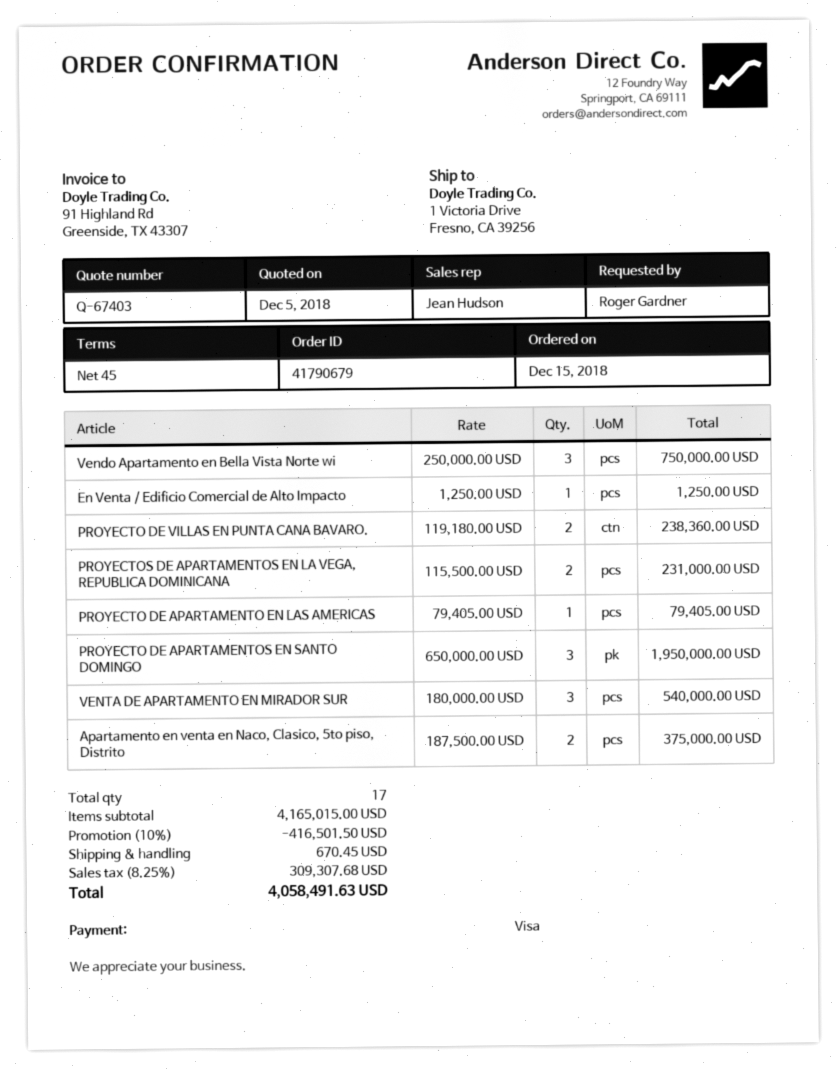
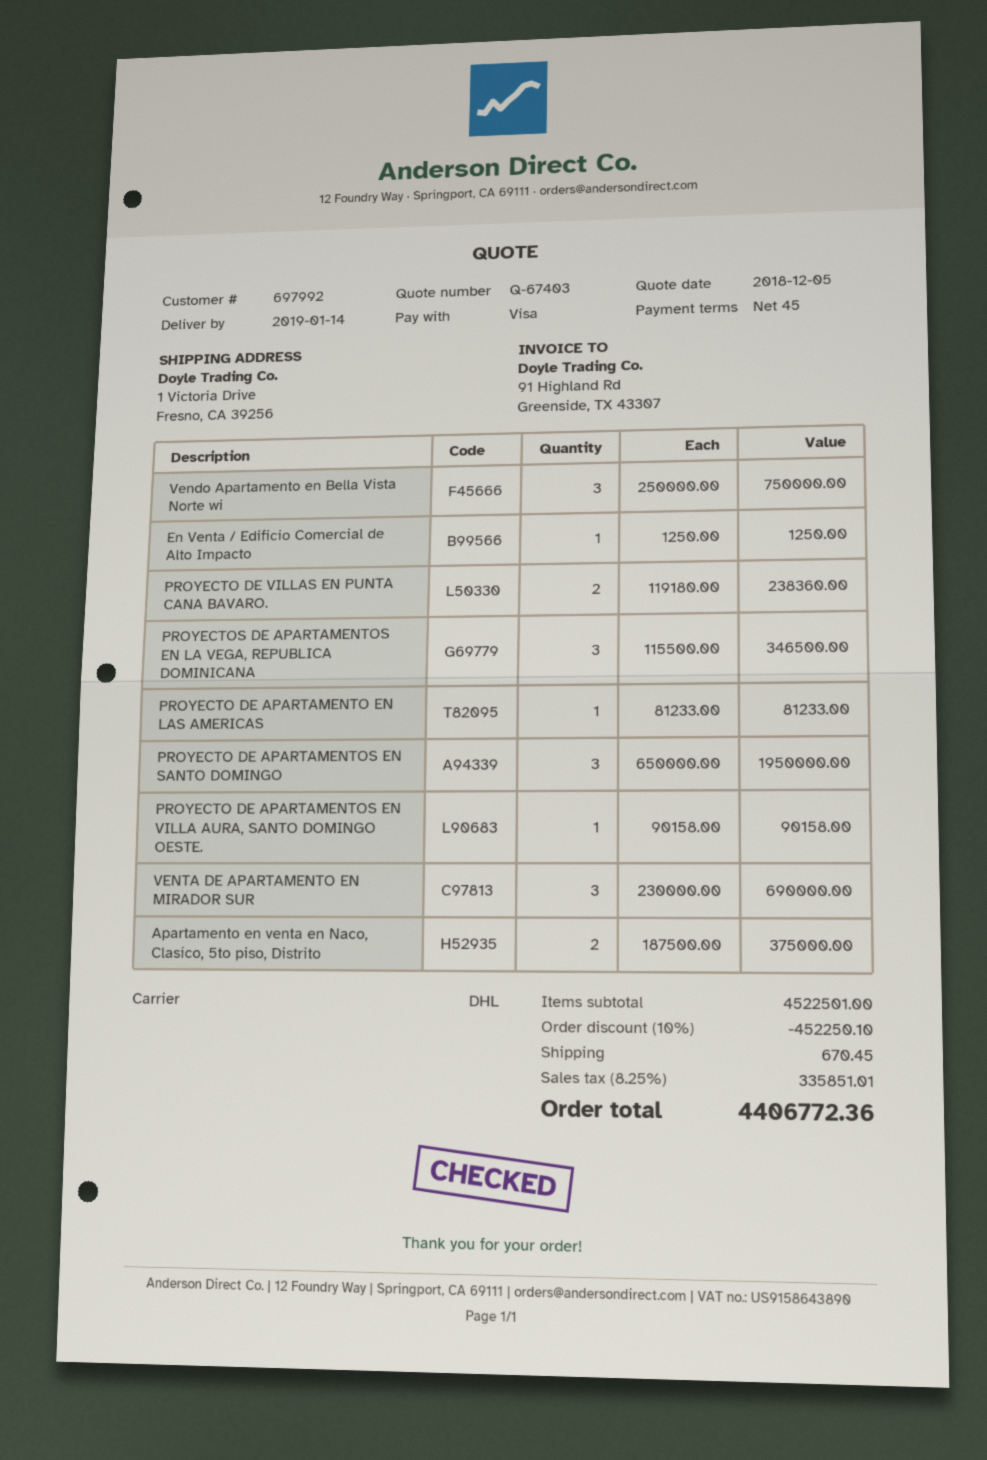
PROYECTOS DE APARTAMENTOS EN LA VEGA, REPUBLICA DOMINICANA: 2 x 115500.00 = 231000.00 -> 3 x 115500.00 = 346500.00
PROYECTO DE APARTAMENTO EN LAS AMERICAS: 1 x 79405.00 = 79405.00 -> 1 x 81233.00 = 81233.00
VENTA DE APARTAMENTO EN MIRADOR SUR: 3 x 180000.00 = 540000.00 -> 3 x 230000.00 = 690000.00
PROYECTO DE APARTAMENTOS EN VILLA AURA, SANTO DOMINGO OESTE.: none -> 1 x 90158.00 = 90158.00
subtotal: 4165015.00 -> 4522501.00
discount: 10% = 416501.50 -> 10% = 452250.10
tax: 8.25% = 309307.68 -> 8.25% = 335851.01
total: 4058491.63 -> 4406772.36

